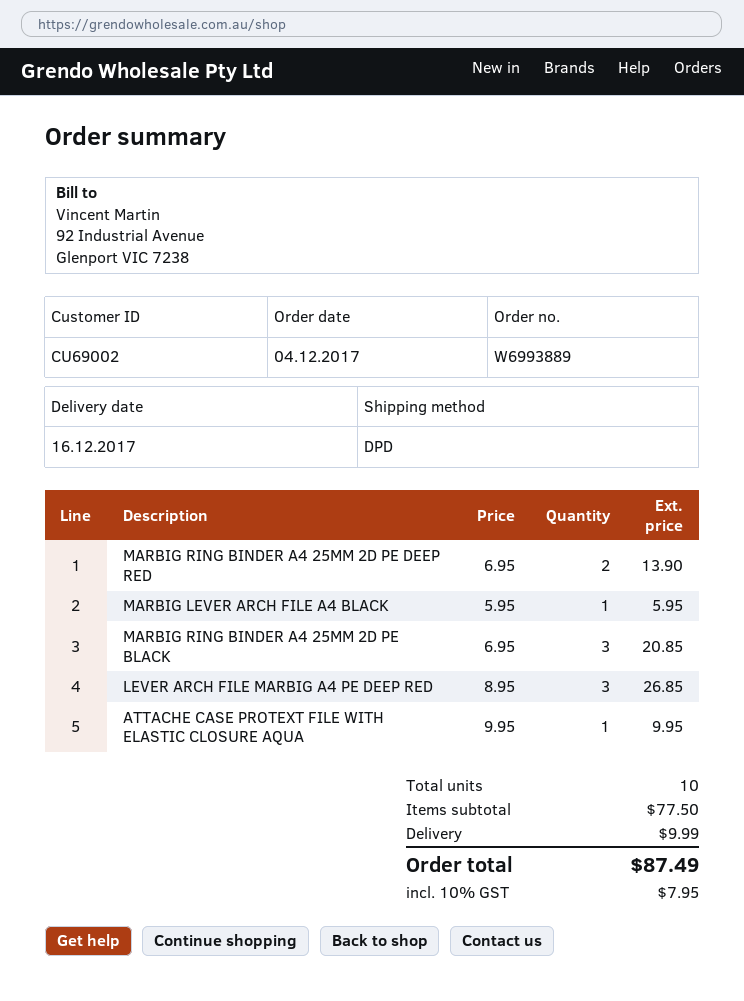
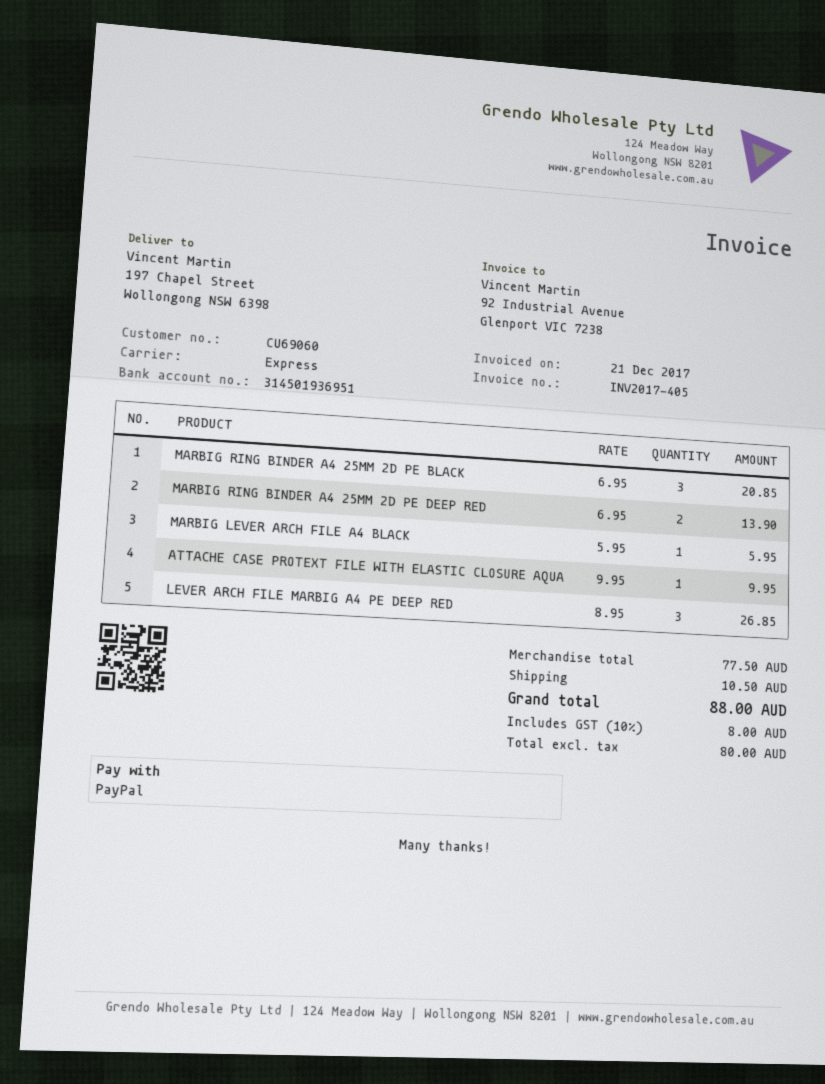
customer number: CU69002 -> CU69060
shipping method: DPD -> express
shipping: 9.99 -> 10.50
tax: 10% = 7.95 -> 10% = 8.00
total: 87.49 -> 88.00

